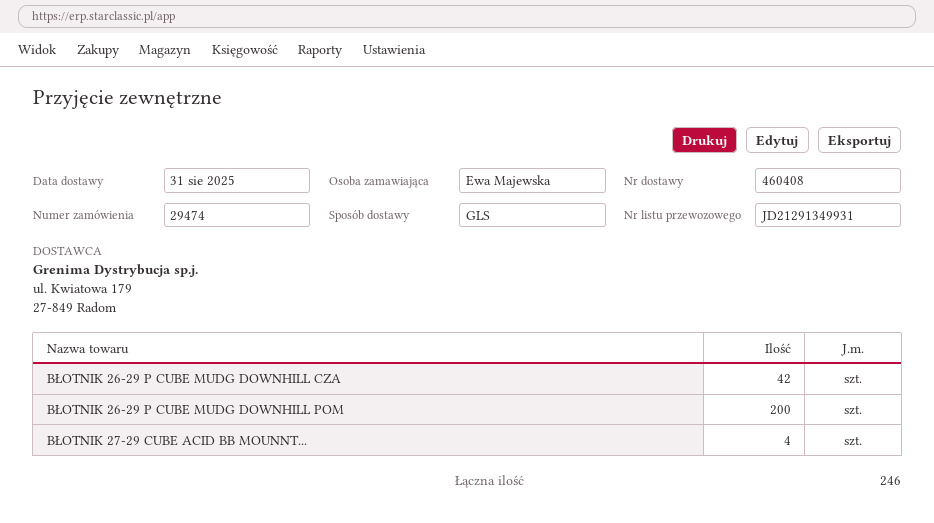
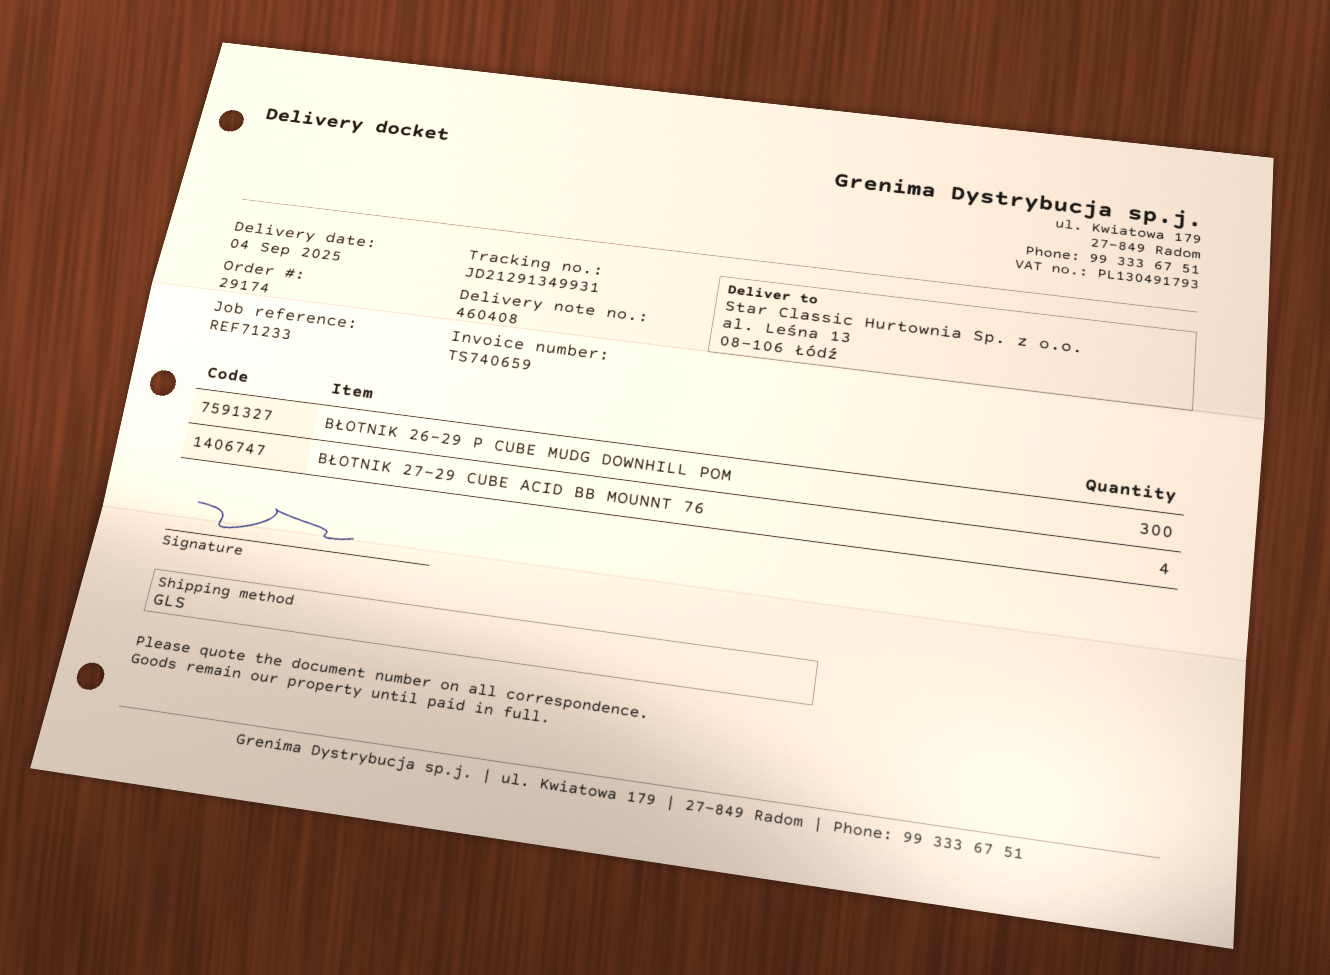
order number: 29474 -> 29174
delivery date: 2025-08-31 -> 2025-09-04
BŁOTNIK 26-29 P CUBE MUDG DOWNHILL CZA: 42 -> none
BŁOTNIK 26-29 P CUBE MUDG DOWNHILL POM: 200 -> 300

